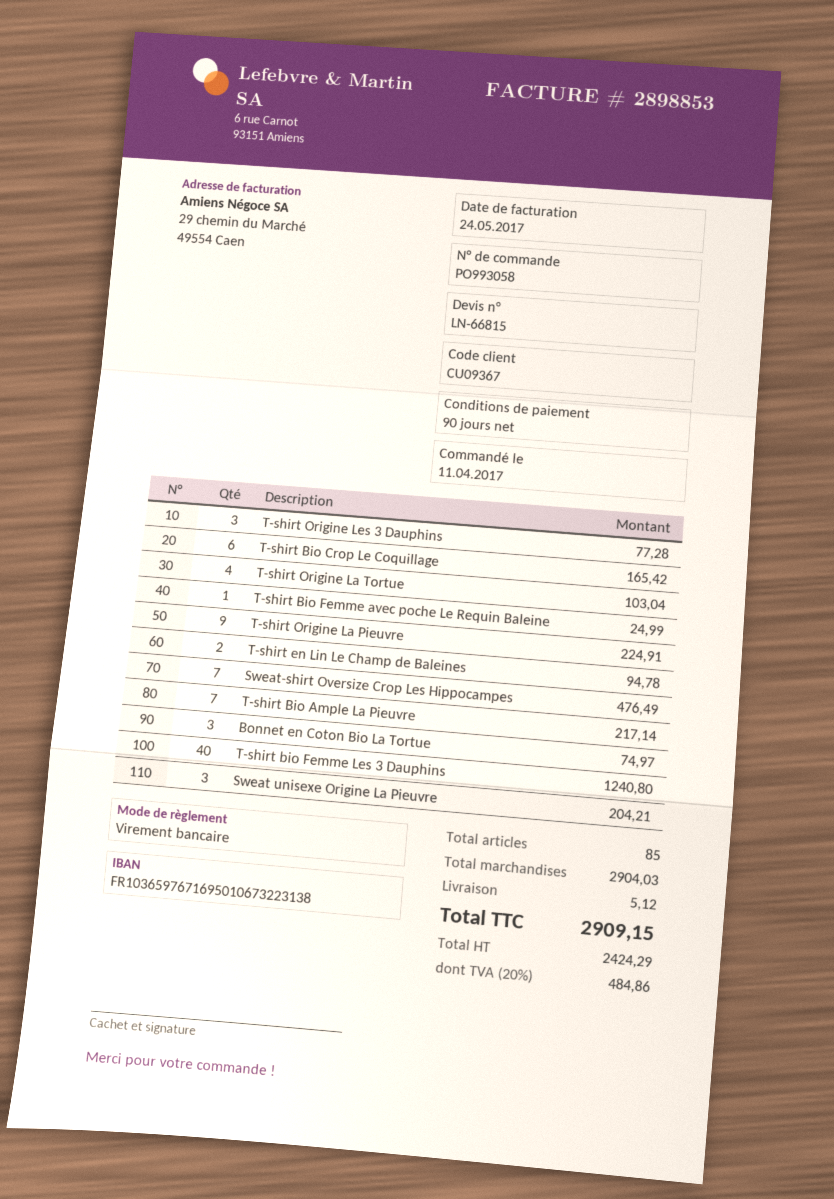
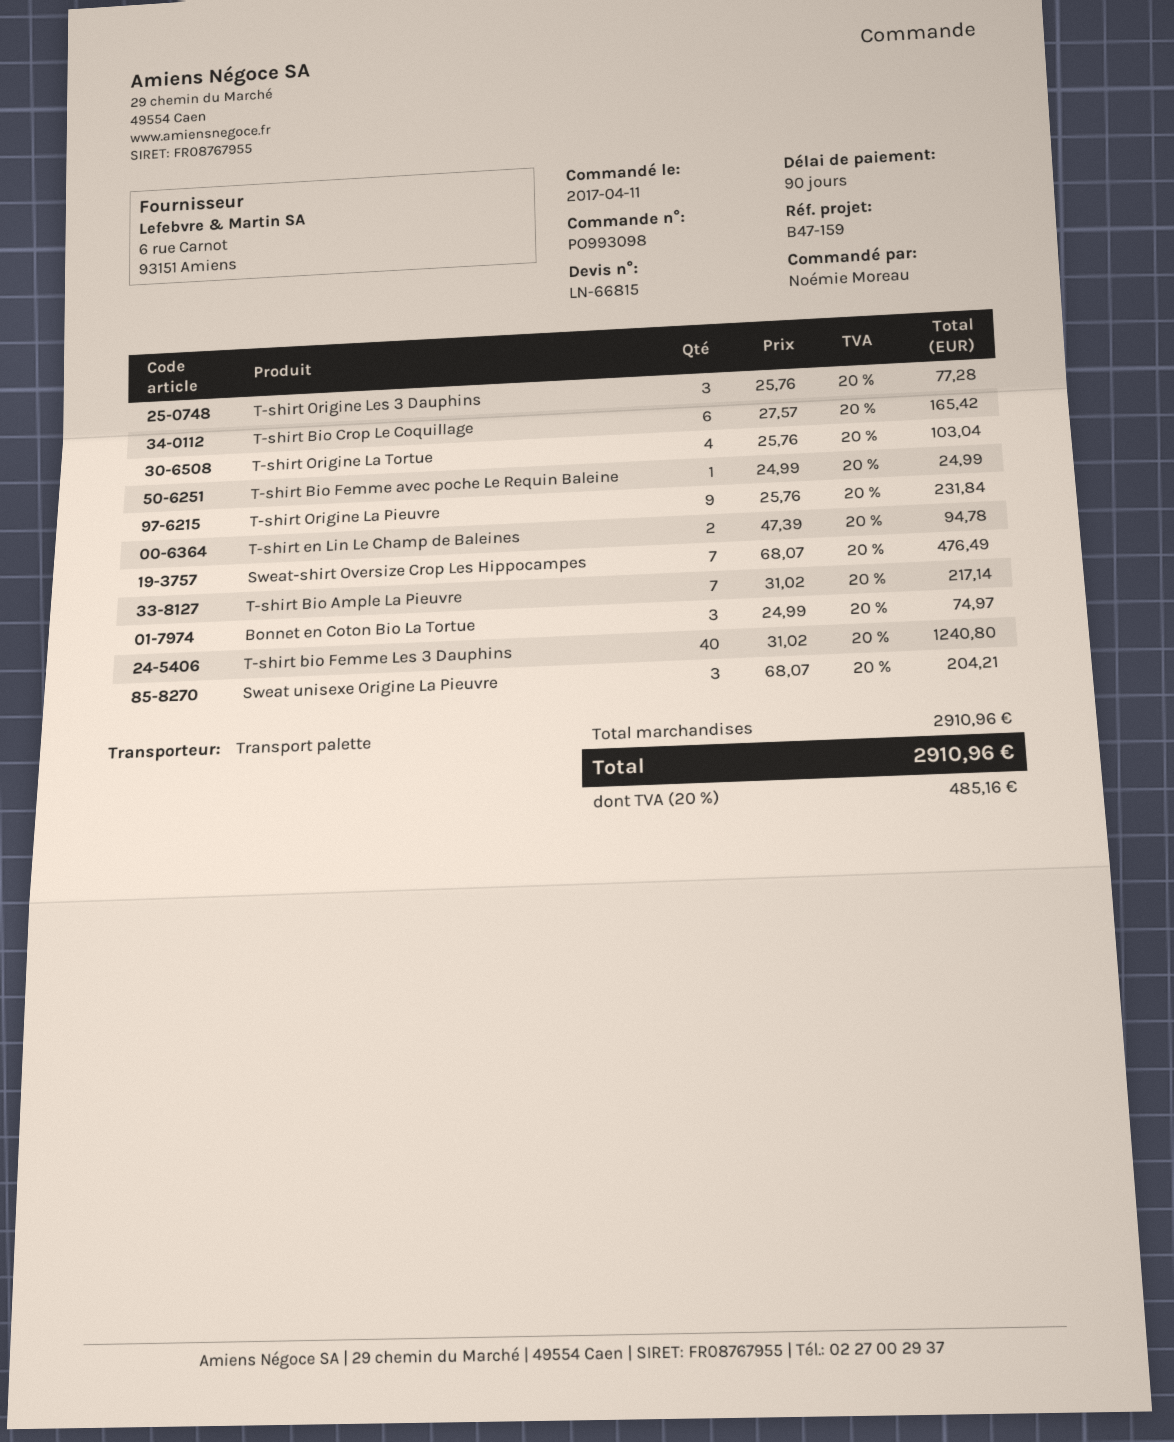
order number: PO993058 -> PO993098
T-shirt Origine La Pieuvre: 9 for 224.91 -> 9 for 231.84
subtotal: 2904.03 -> 2910.96
shipping: 5.12 -> none
tax: 20% = 484.86 -> 20% = 485.16
total: 2909.15 -> 2910.96

